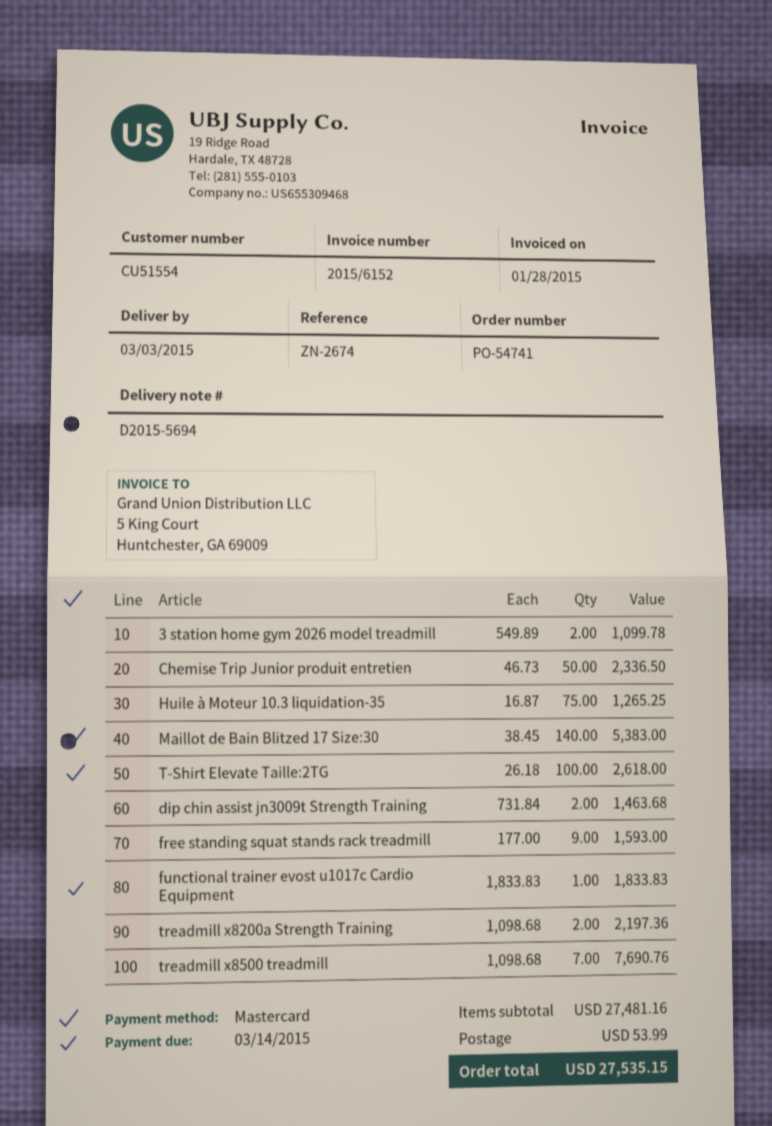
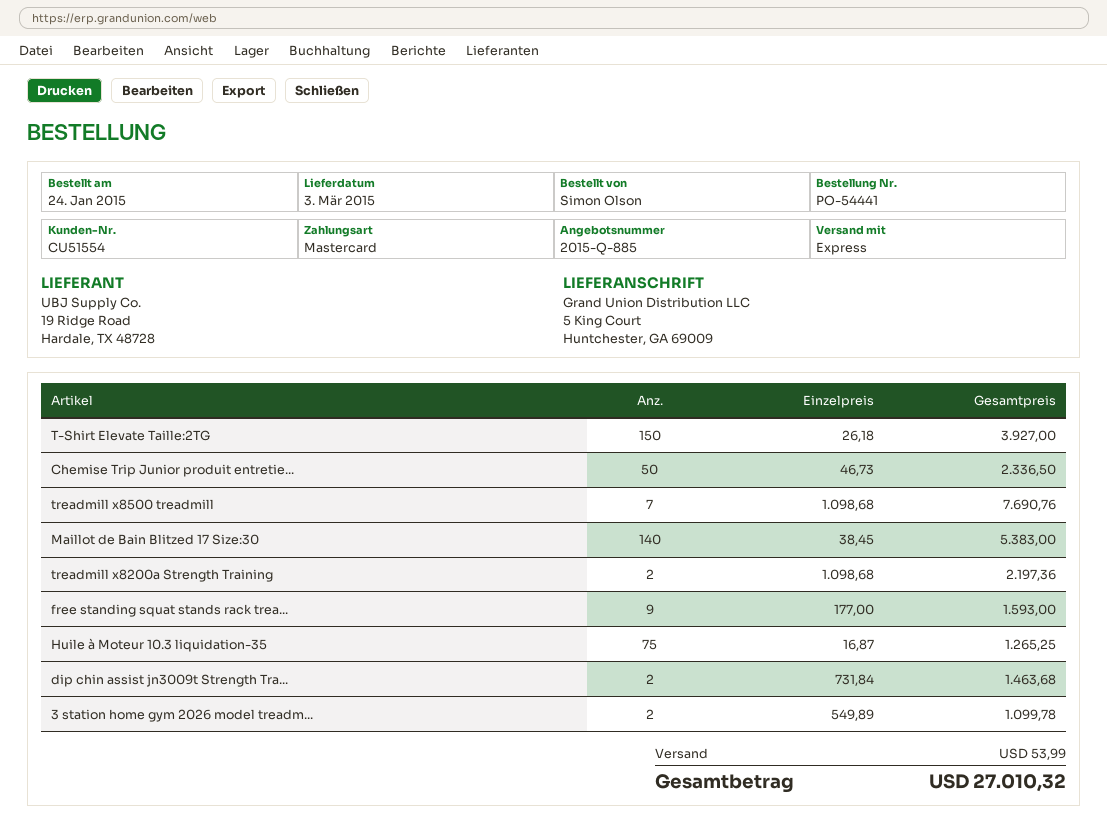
order number: PO-54741 -> PO-54441
T-Shirt Elevate Taille:2TG: 100 x 26.18 = 2618.00 -> 150 x 26.18 = 3927.00
functional trainer evost u1017c Cardio Equipment: 1 x 1833.83 = 1833.83 -> none
total: 27535.15 -> 27010.32

